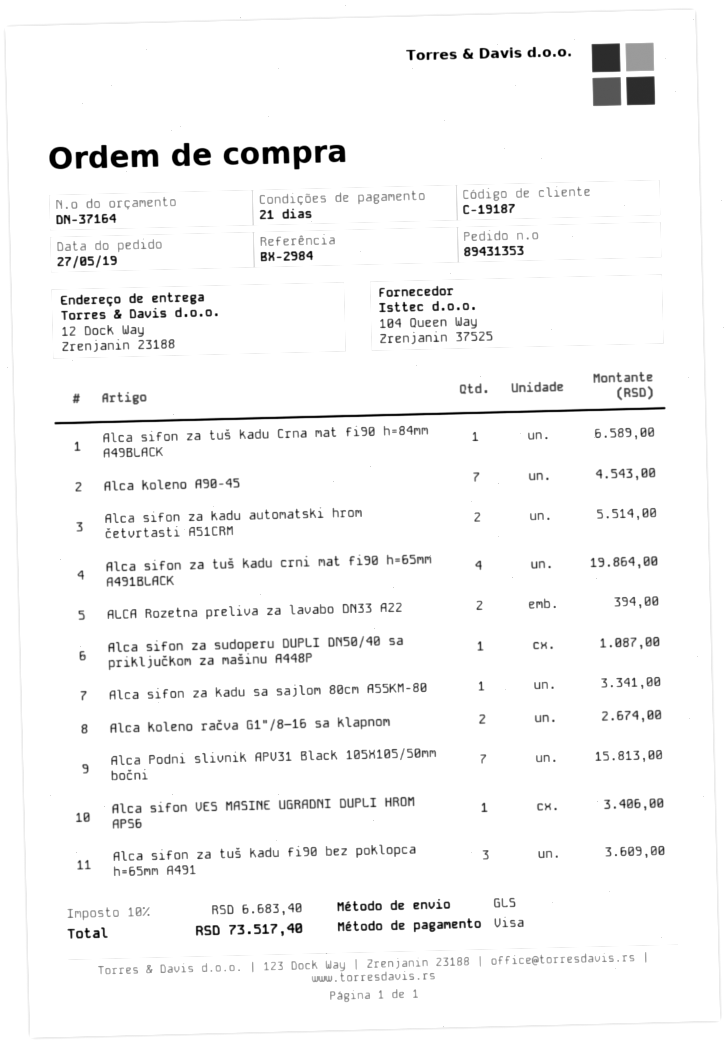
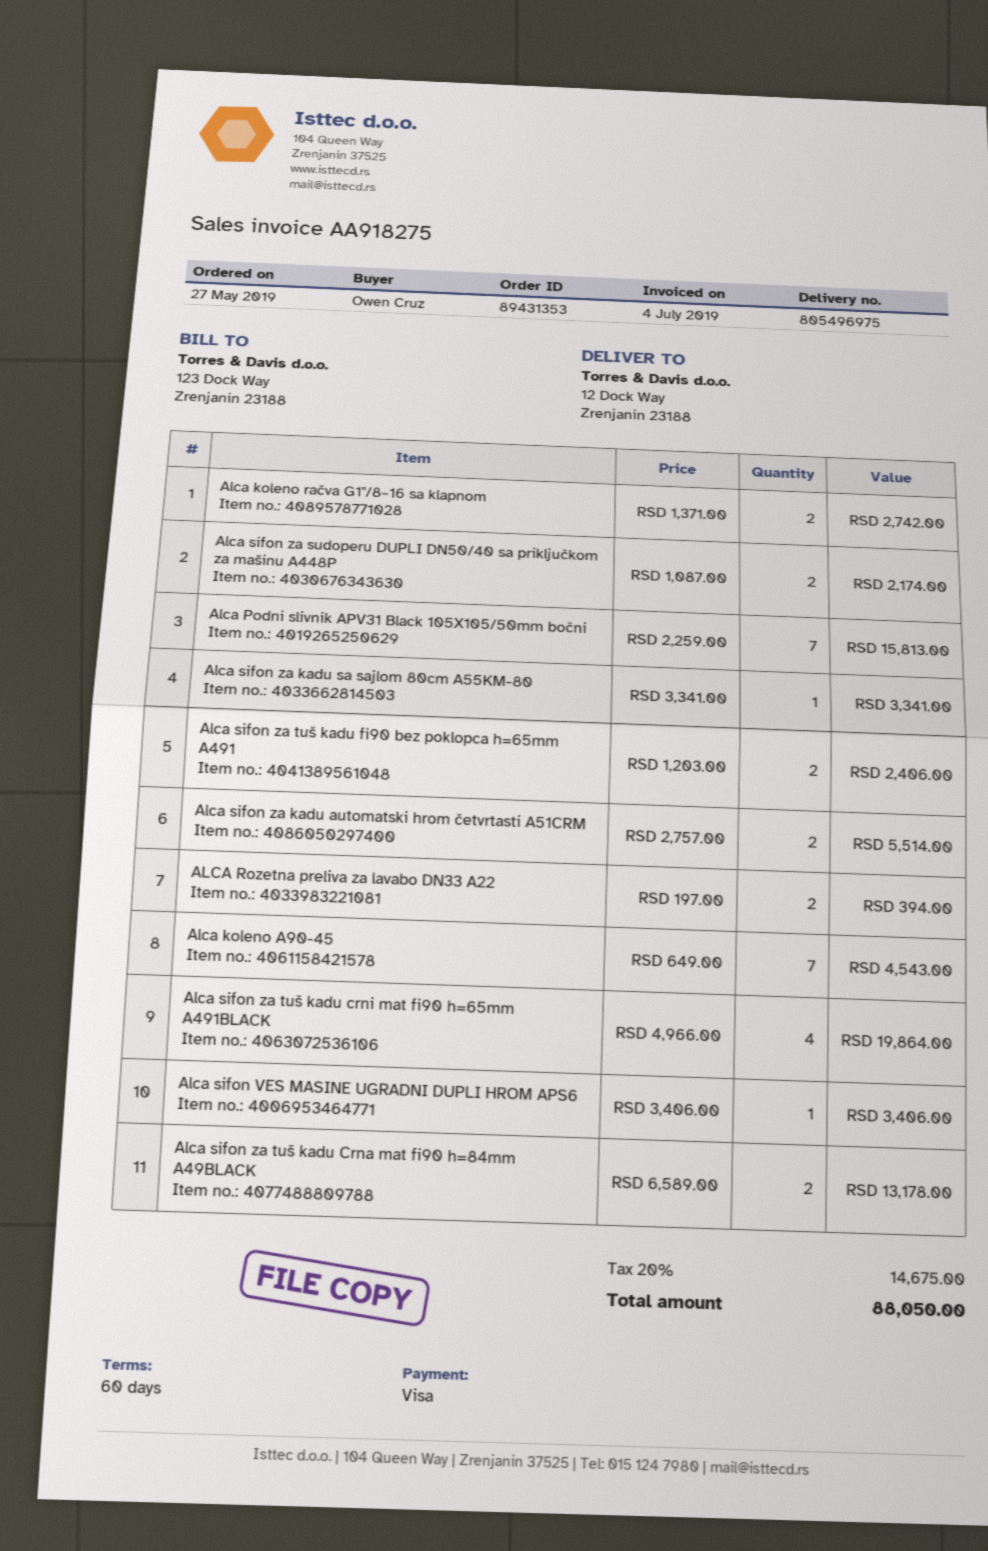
payment terms: 21 days -> 60 days
Alca sifon za tuš kadu Crna mat fi90 h=84mm A49BLACK: 1 for 6589.00 -> 2 for 13178.00
Alca sifon za sudoperu DUPLI DN50/40 sa priključkom za mašinu A448P: 1 for 1087.00 -> 2 for 2174.00
Alca koleno račva G1"/8–16 sa klapnom: 2 for 2674.00 -> 2 for 2742.00
Alca sifon za tuš kadu fi90 bez poklopca h=65mm A491: 3 for 3609.00 -> 2 for 2406.00
tax: 10% = 6683.40 -> 20% = 14675.00
total: 73517.40 -> 88050.00

